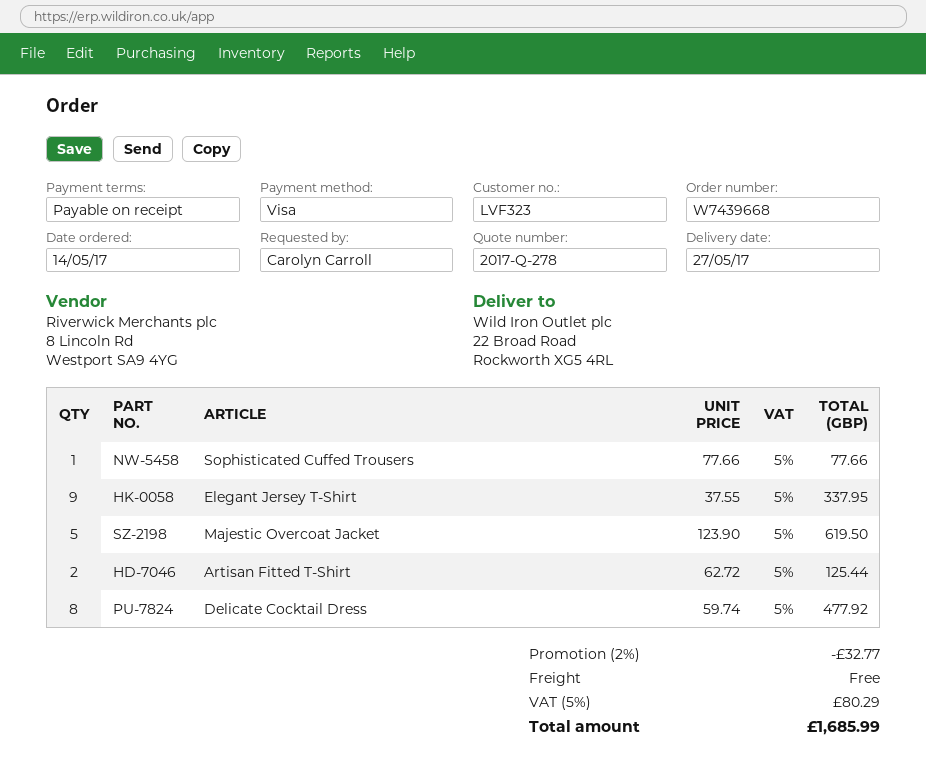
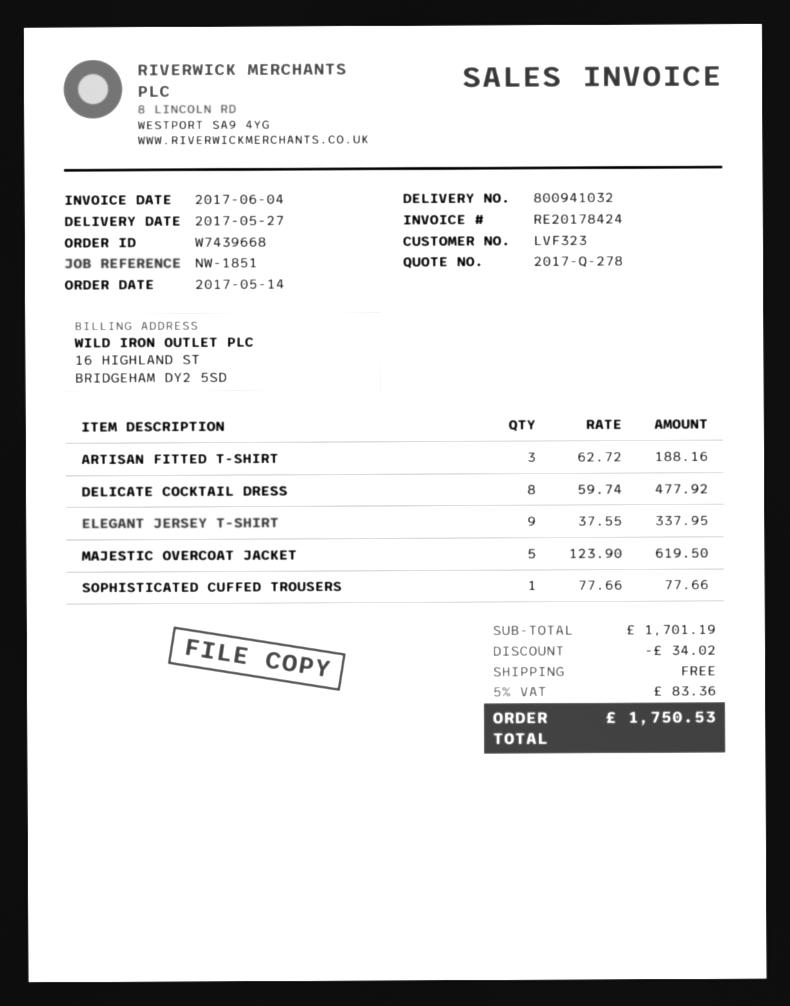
Artisan Fitted T-Shirt: 2 x 62.72 = 125.44 -> 3 x 62.72 = 188.16
discount: 32.77 -> 34.02
tax: 5% = 80.29 -> 5% = 83.36
total: 1685.99 -> 1750.53

